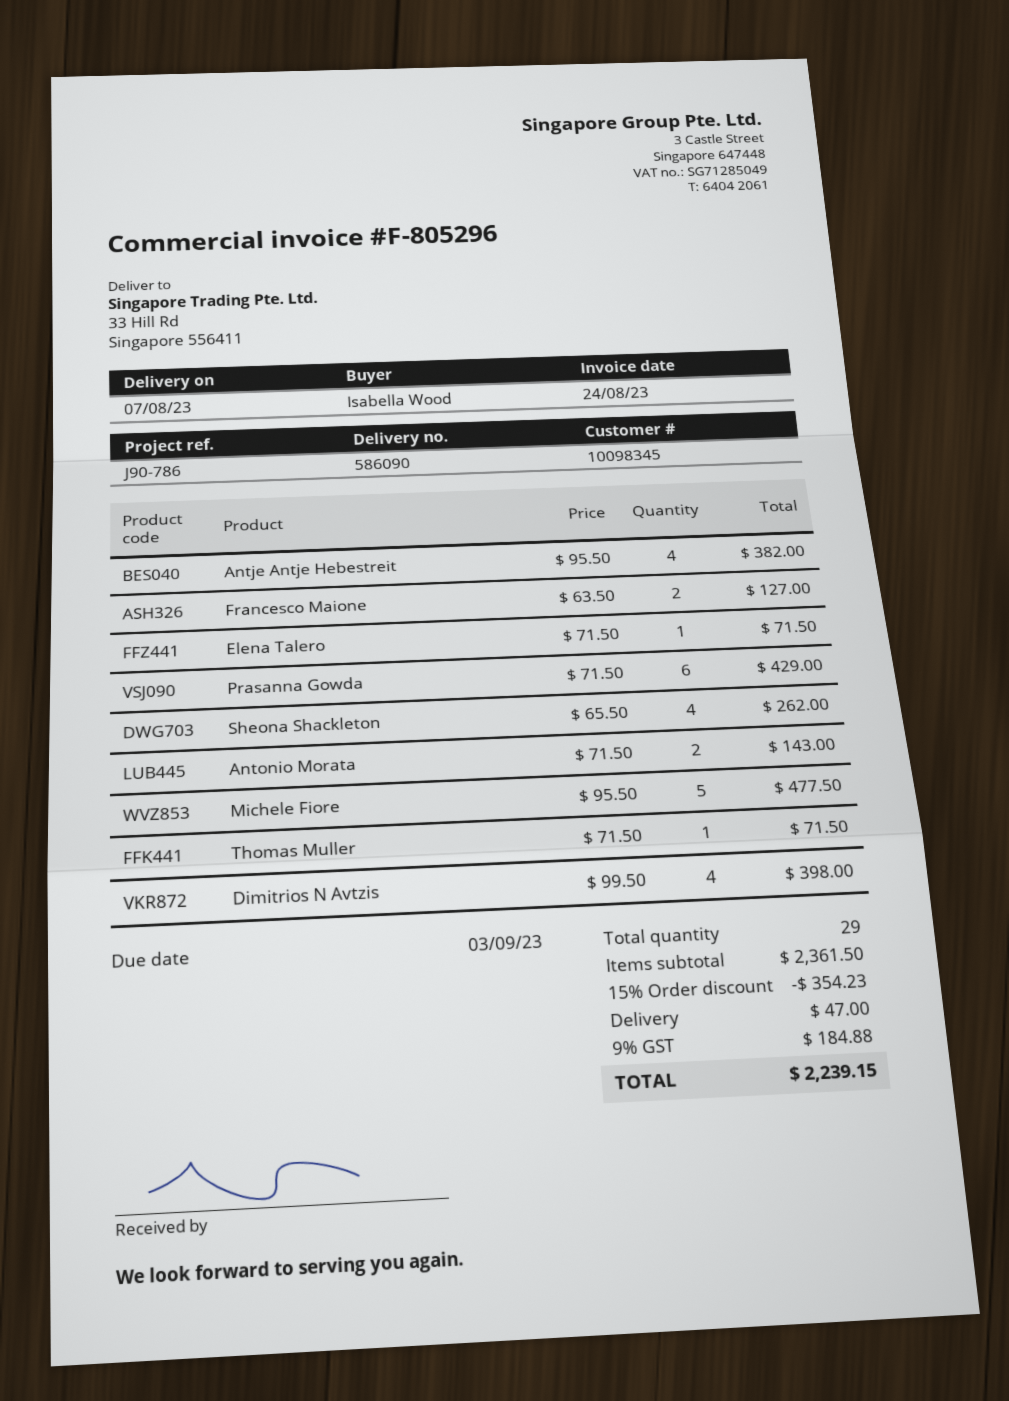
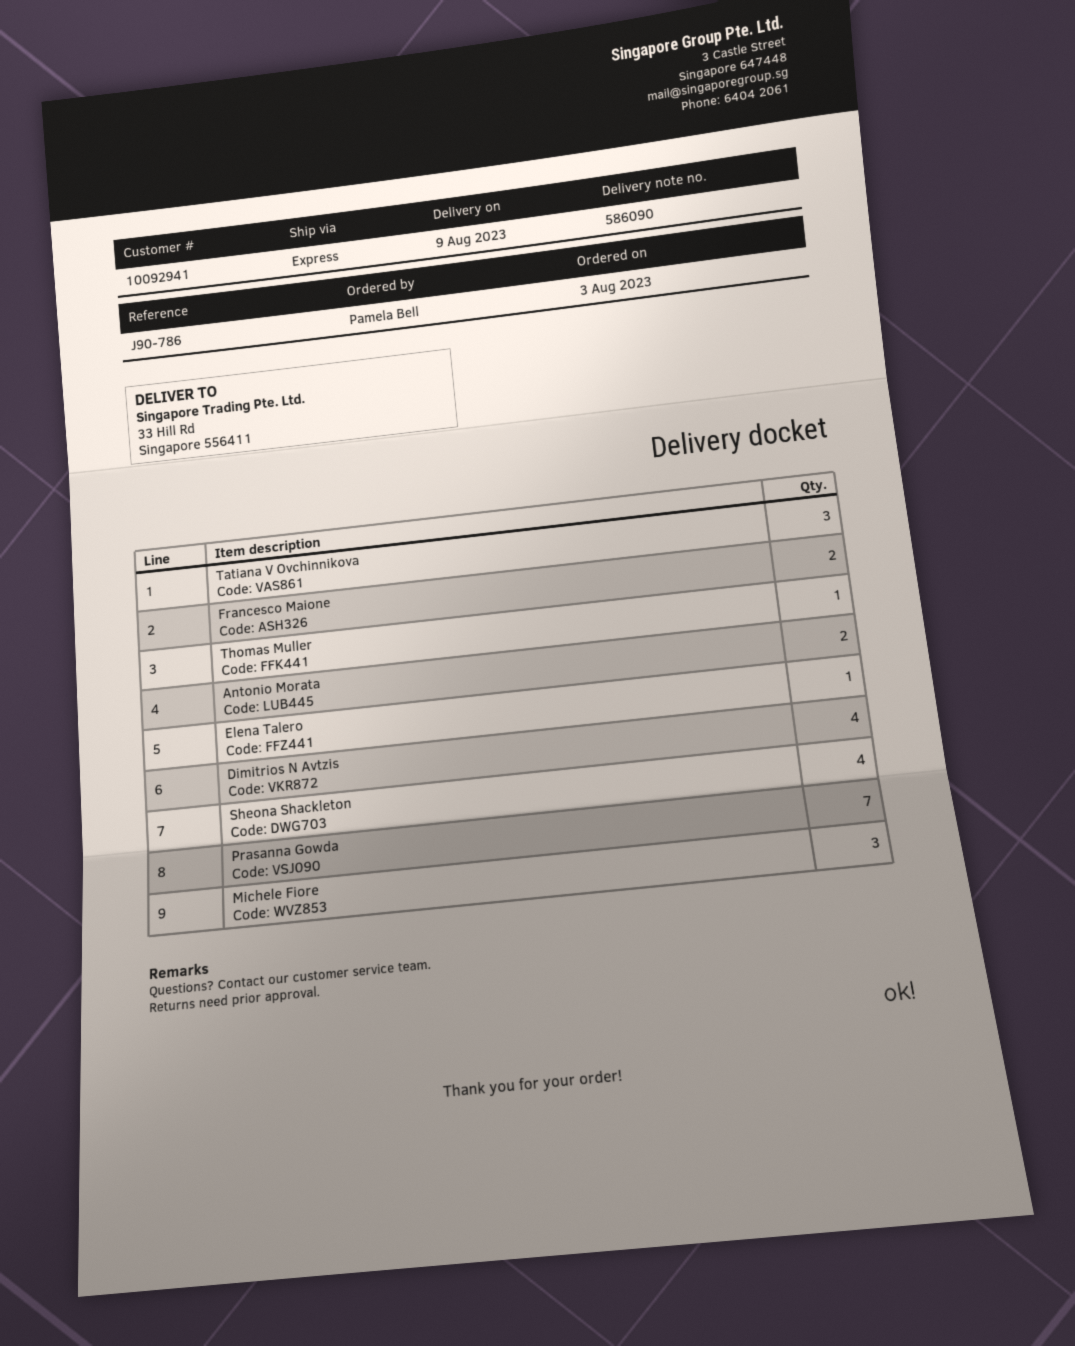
delivery date: 2023-08-07 -> 2023-08-09
customer number: 10098345 -> 10092941
ordered by: Isabella Wood -> Pamela Bell
Antje Antje Hebestreit: 4 -> none
Prasanna Gowda: 6 -> 7
Michele Fiore: 5 -> 3
Tatiana V Ovchinnikova: none -> 3

